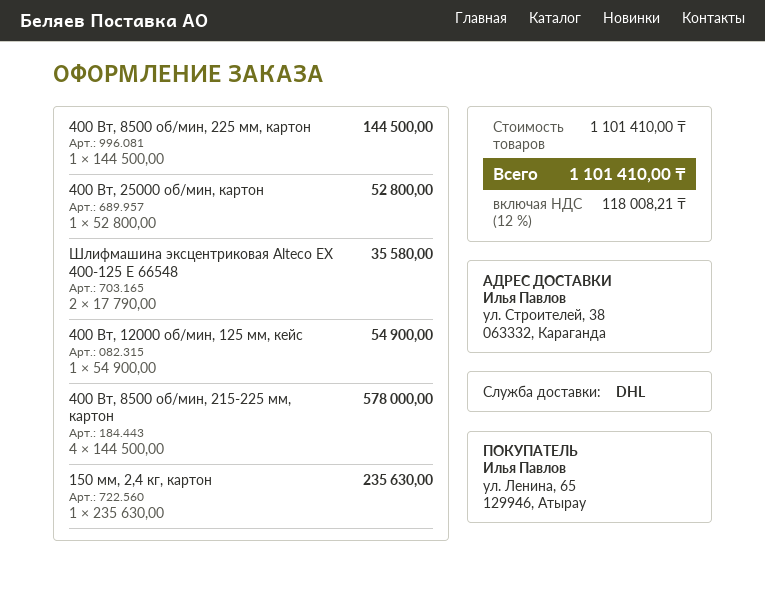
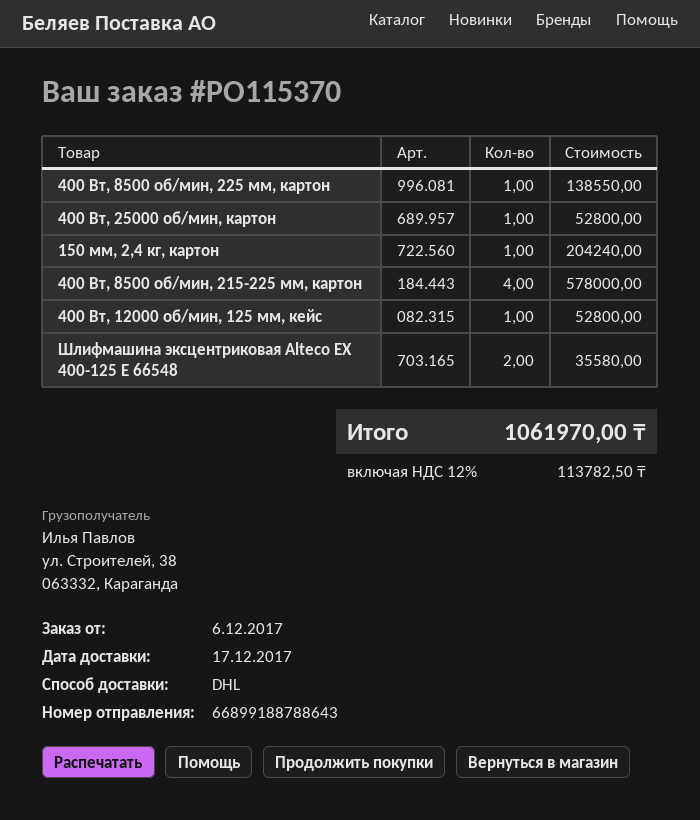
400 Вт, 8500 об/мин, 225 мм, картон: 1 for 144500.00 -> 1 for 138550.00
400 Вт, 12000 об/мин, 125 мм, кейс: 1 for 54900.00 -> 1 for 52800.00
150 мм, 2,4 кг, картон: 1 for 235630.00 -> 1 for 204240.00
tax: 12% = 118008.21 -> 12% = 113782.50
total: 1101410.00 -> 1061970.00

